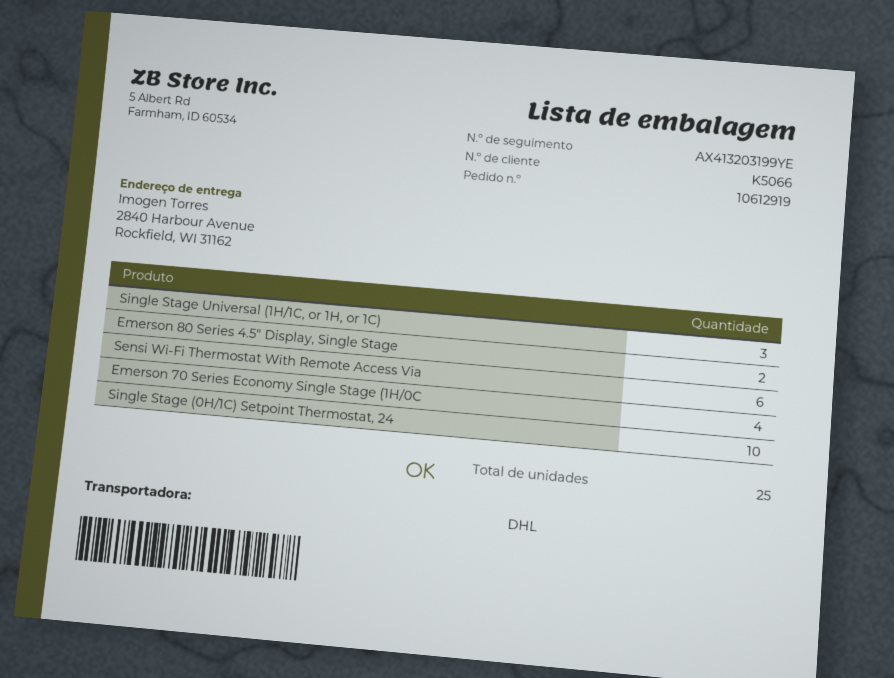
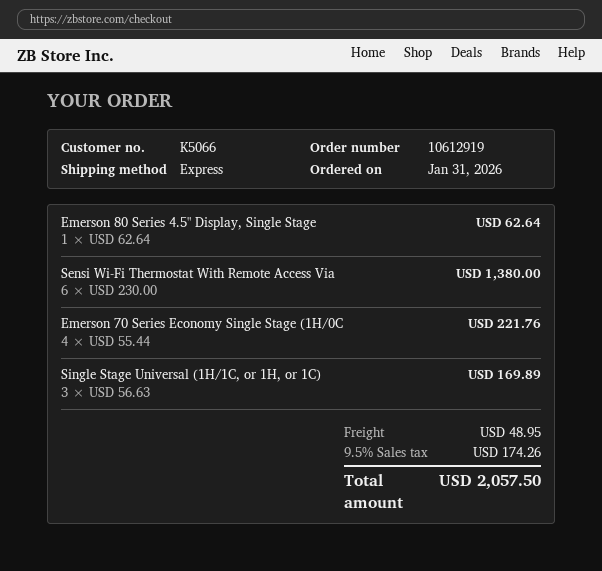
shipping method: DHL -> express
Emerson 80 Series 4.5" Display, Single Stage: 2 -> 1
Single Stage (0H/1C) Setpoint Thermostat, 24: 10 -> none

